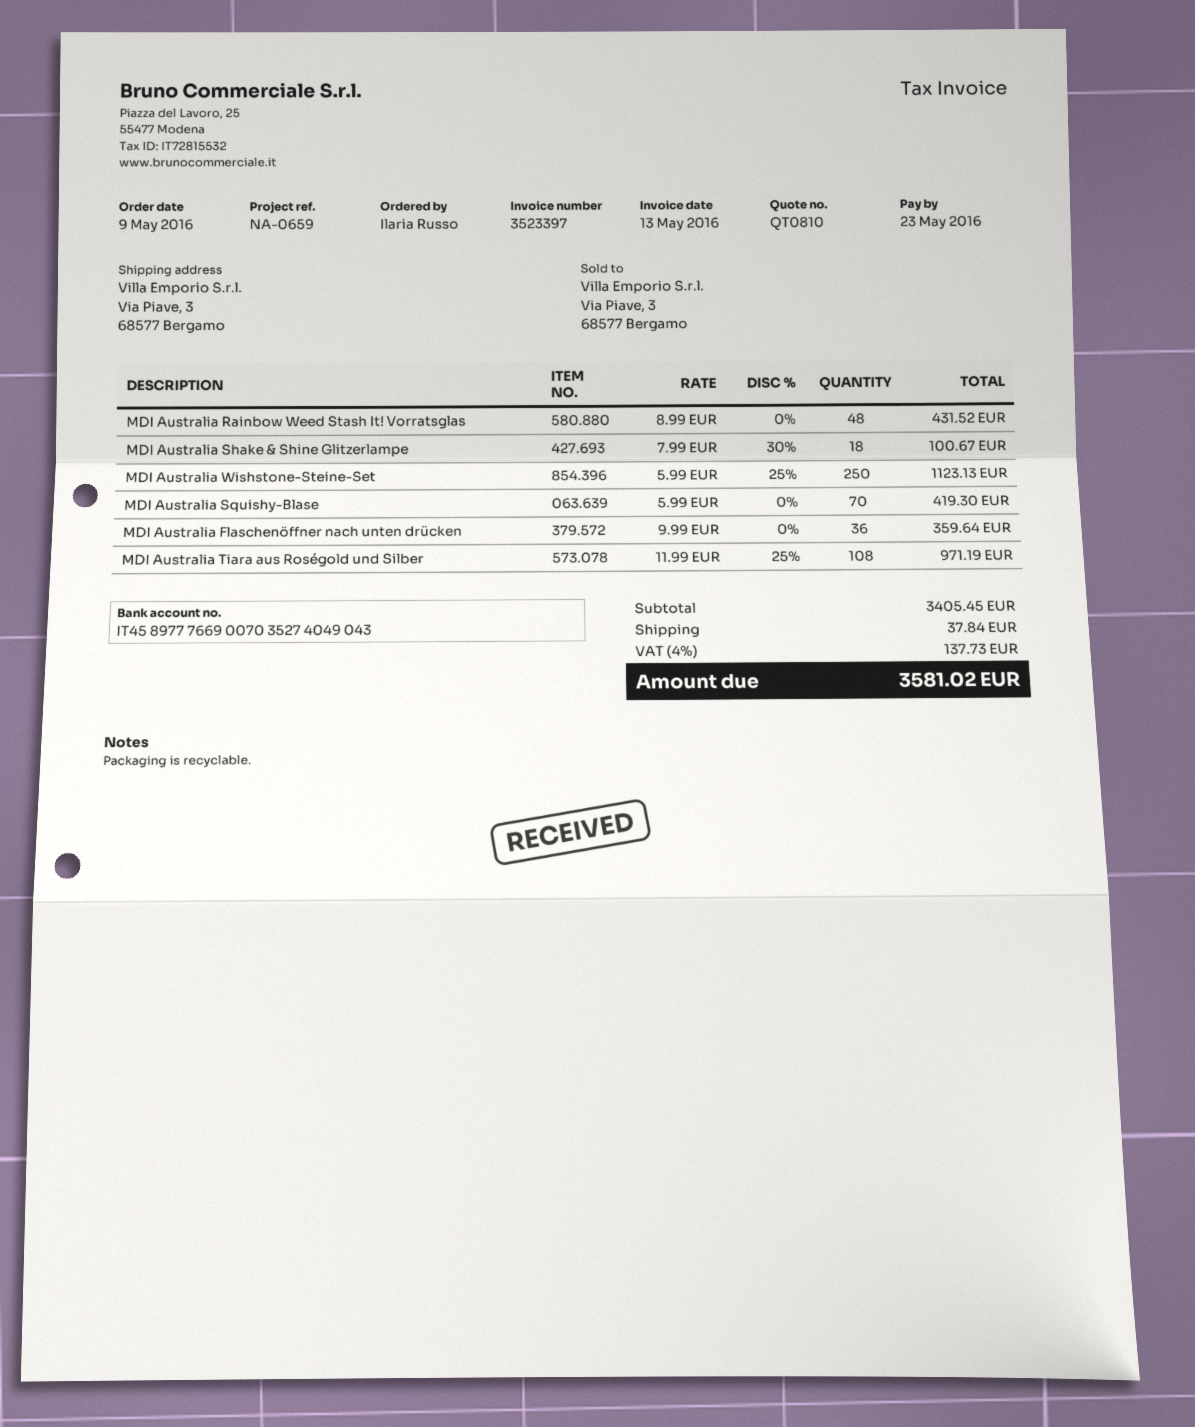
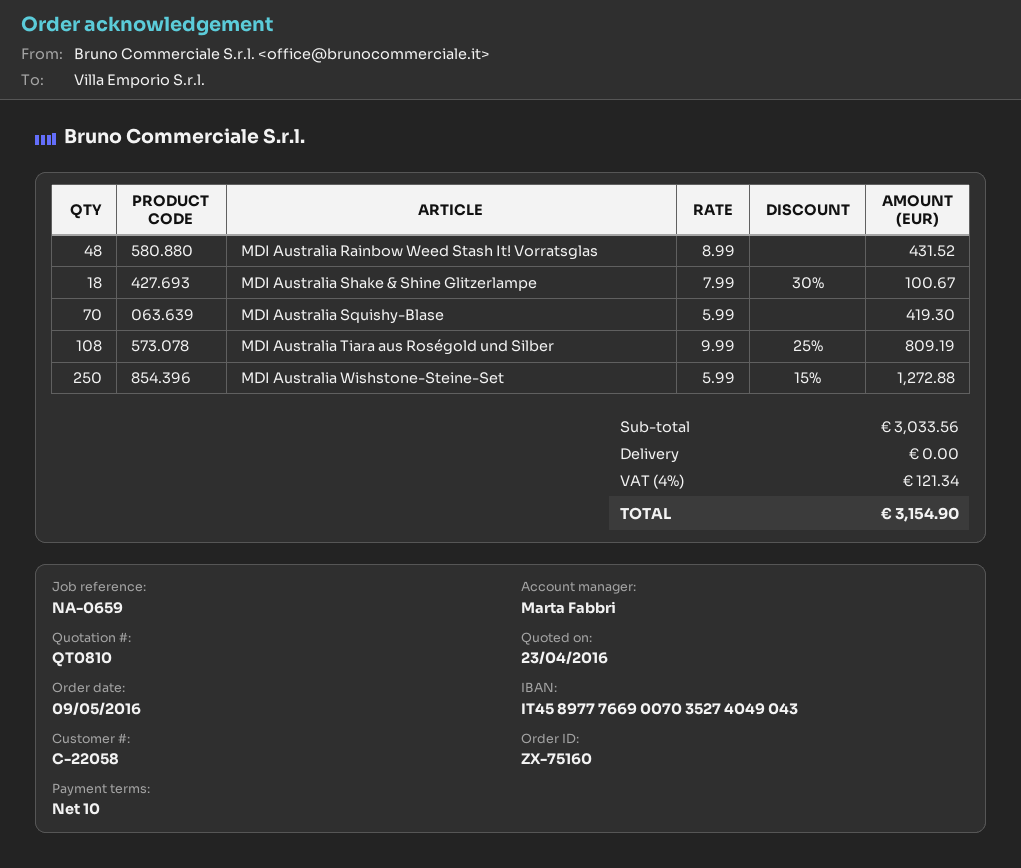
MDI Australia Wishstone-Steine-Set: 250 x 5.99 - 25% = 1123.13 -> 250 x 5.99 - 15% = 1272.88
MDI Australia Flaschenöffner nach unten drücken: 36 x 9.99 = 359.64 -> none
MDI Australia Tiara aus Roségold und Silber: 108 x 11.99 - 25% = 971.19 -> 108 x 9.99 - 25% = 809.19
subtotal: 3405.45 -> 3033.56
shipping: 37.84 -> 0.00
tax: 4% = 137.73 -> 4% = 121.34
total: 3581.02 -> 3154.90

